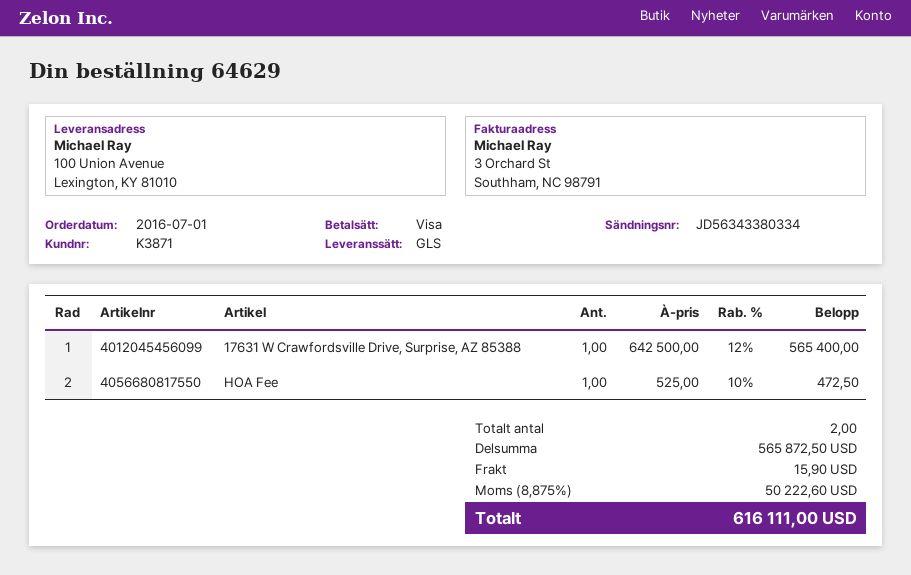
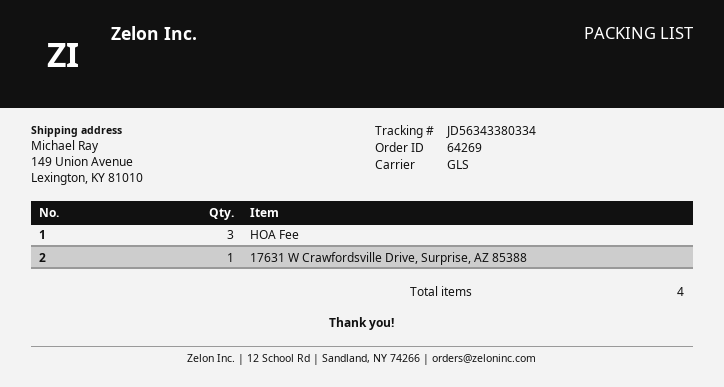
order number: 64629 -> 64269
ship to: 100 Union Avenue, Lexington, KY 81010 -> 149 Union Avenue, Lexington, KY 81010
HOA Fee: 1 -> 3
total quantity: 2 -> 4

